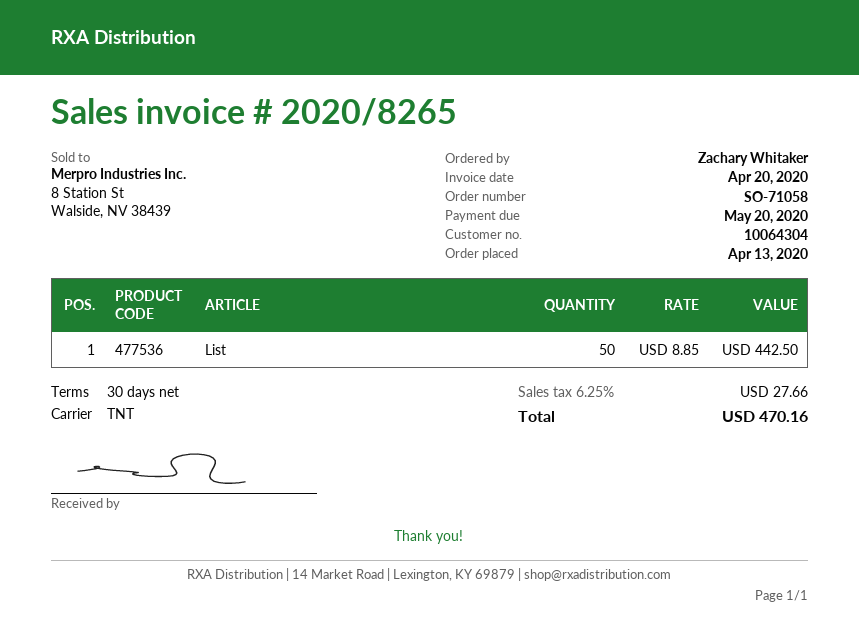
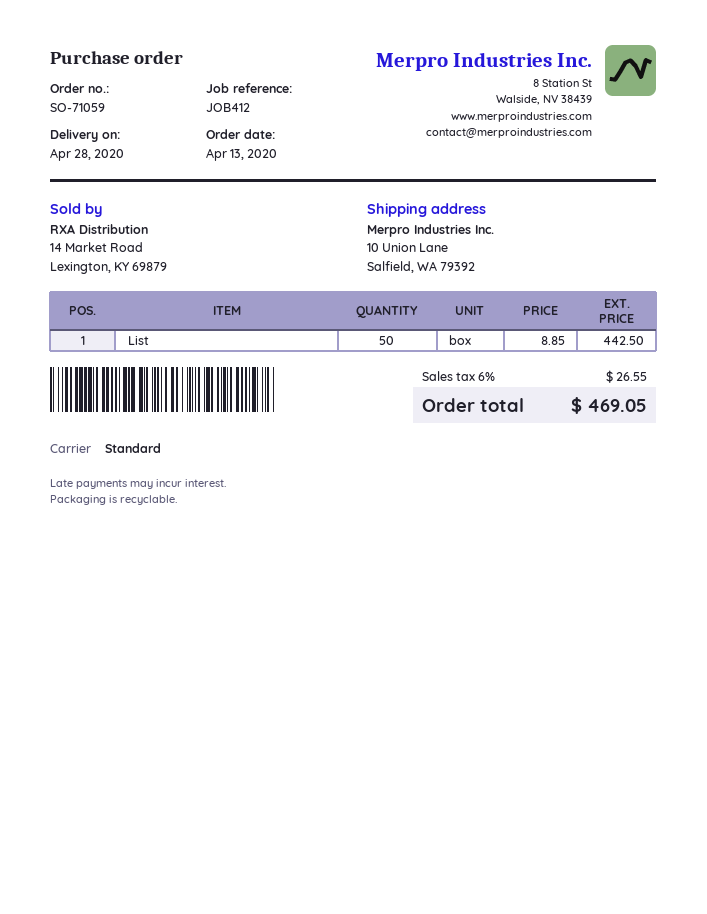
order number: SO-71058 -> SO-71059
shipping method: TNT -> standard
tax: 6.25% = 27.66 -> 6% = 26.55
total: 470.16 -> 469.05

